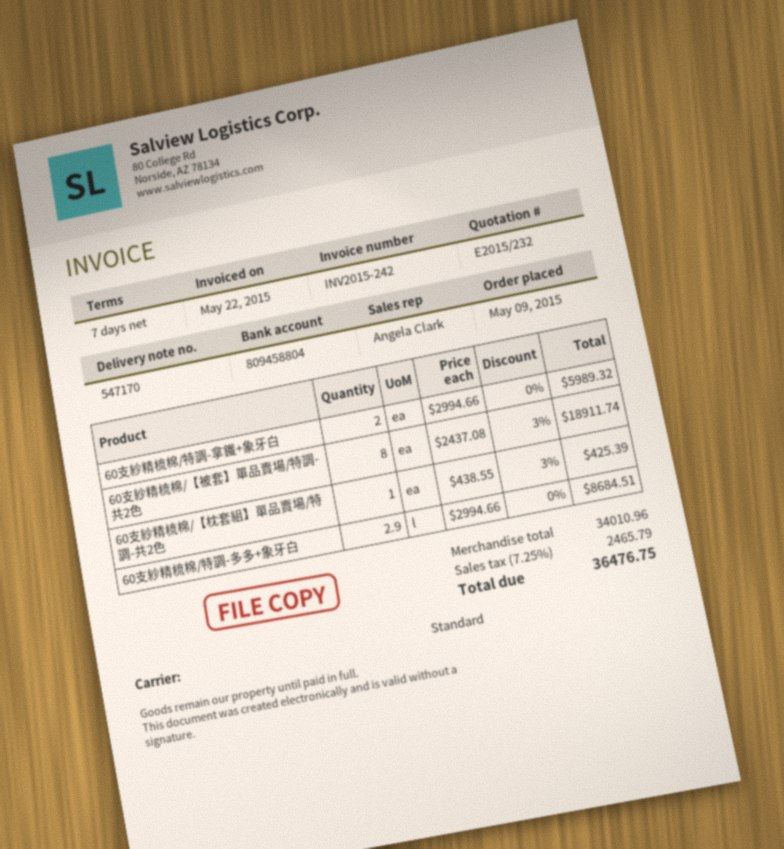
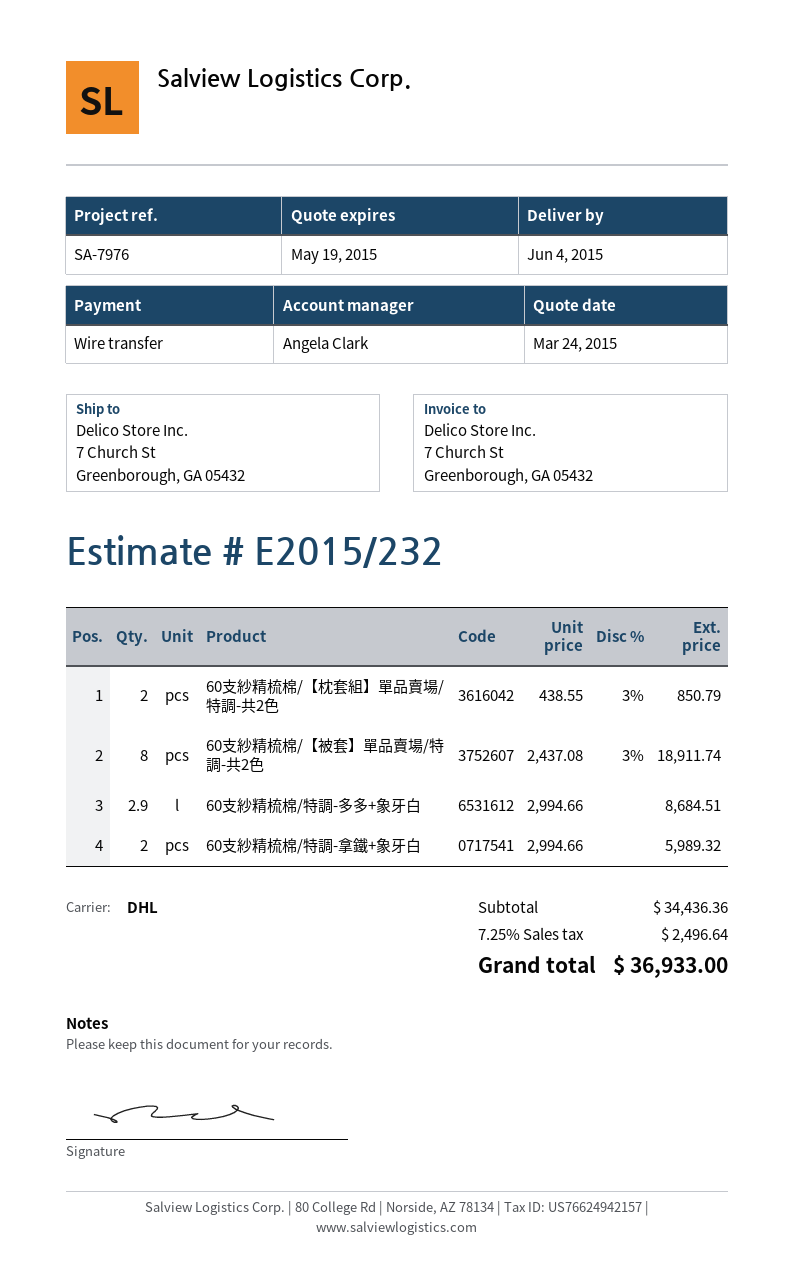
shipping method: standard -> DHL
60支紗精梳棉/【枕套組】單品賣場/特調-共2色: 1 x 438.55 - 3% = 425.39 -> 2 x 438.55 - 3% = 850.79
subtotal: 34010.96 -> 34436.36
tax: 7.25% = 2465.79 -> 7.25% = 2496.64
total: 36476.75 -> 36933.00

